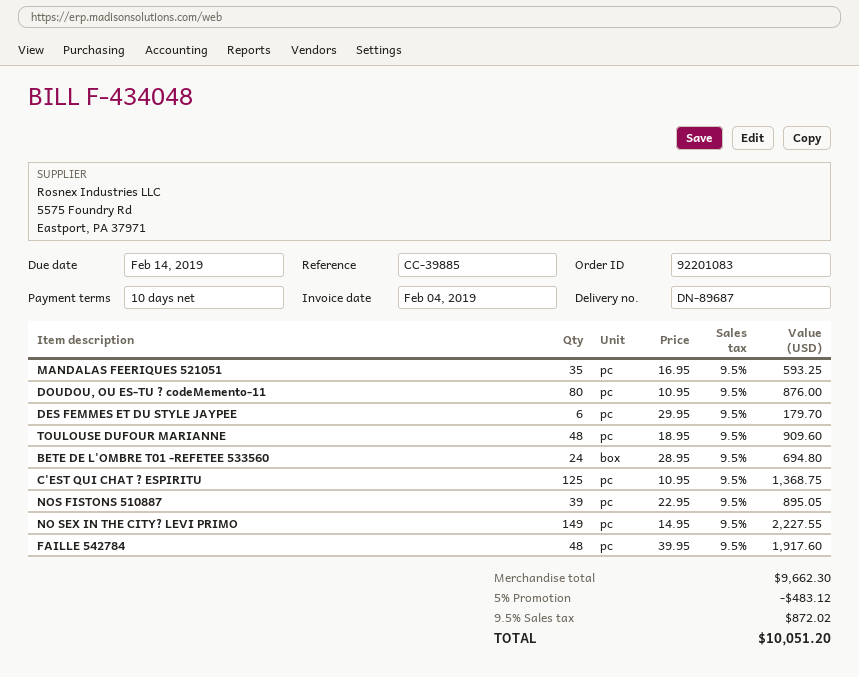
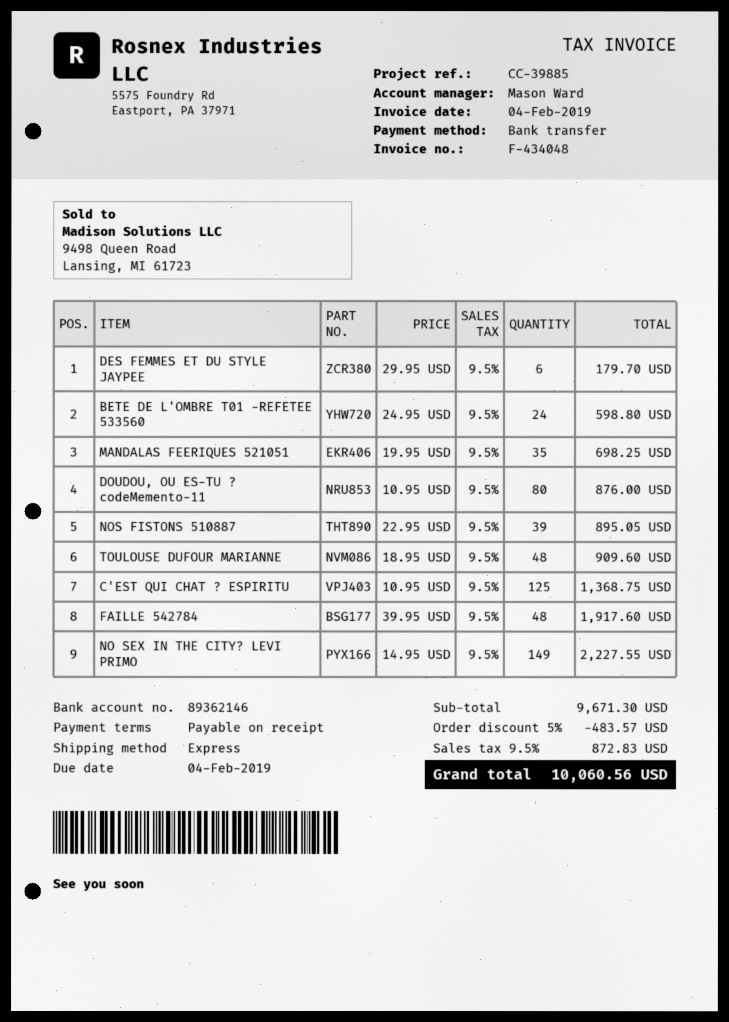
payment terms: 10 days -> on receipt
due date: 2019-02-14 -> 2019-02-04
MANDALAS FEERIQUES 521051: 35 x 16.95 = 593.25 -> 35 x 19.95 = 698.25
BETE DE L'OMBRE T01 -REFETEE 533560: 24 x 28.95 = 694.80 -> 24 x 24.95 = 598.80
subtotal: 9662.30 -> 9671.30
discount: 5% = 483.12 -> 5% = 483.57
tax: 9.5% = 872.02 -> 9.5% = 872.83
total: 10051.20 -> 10060.56

